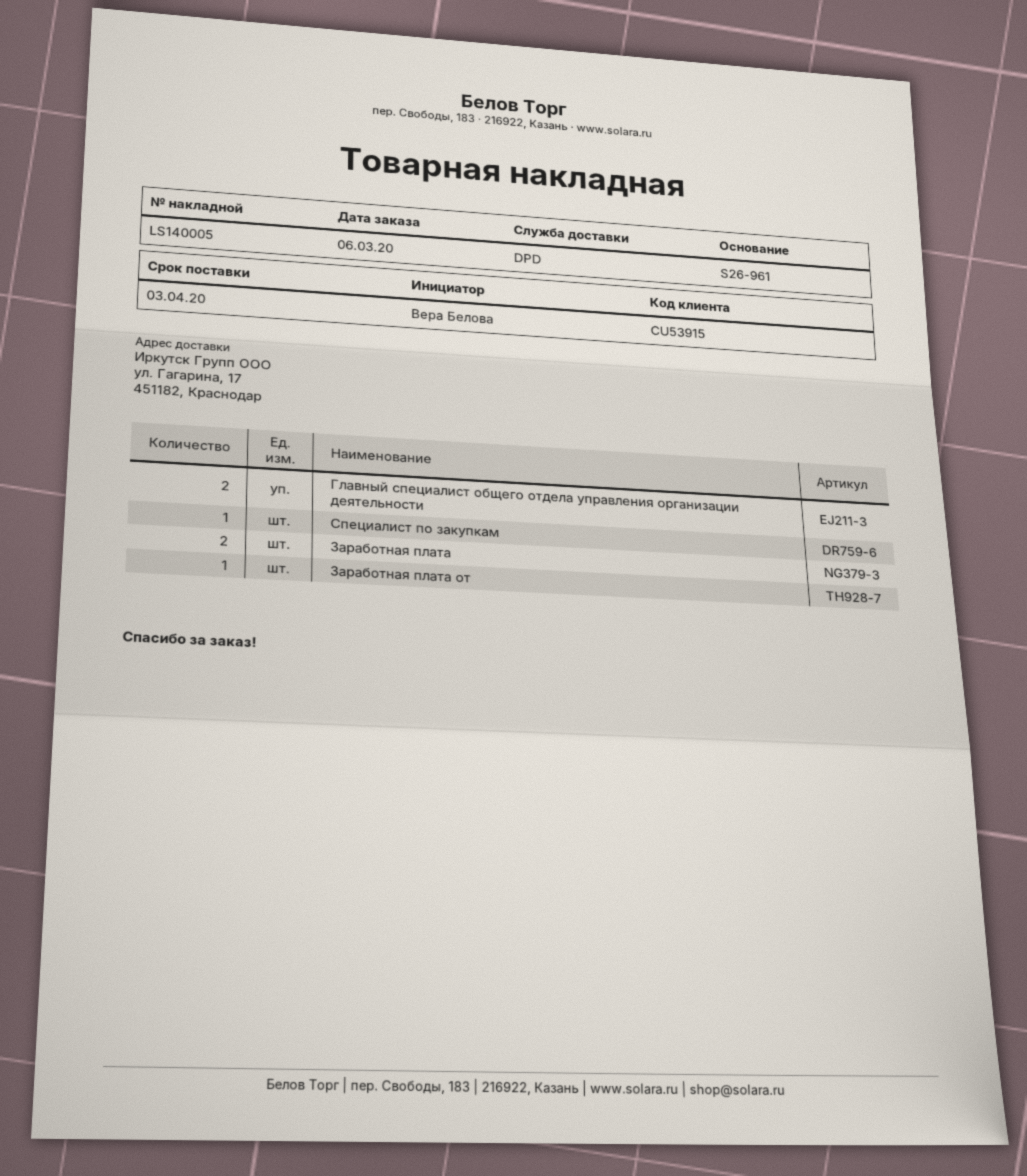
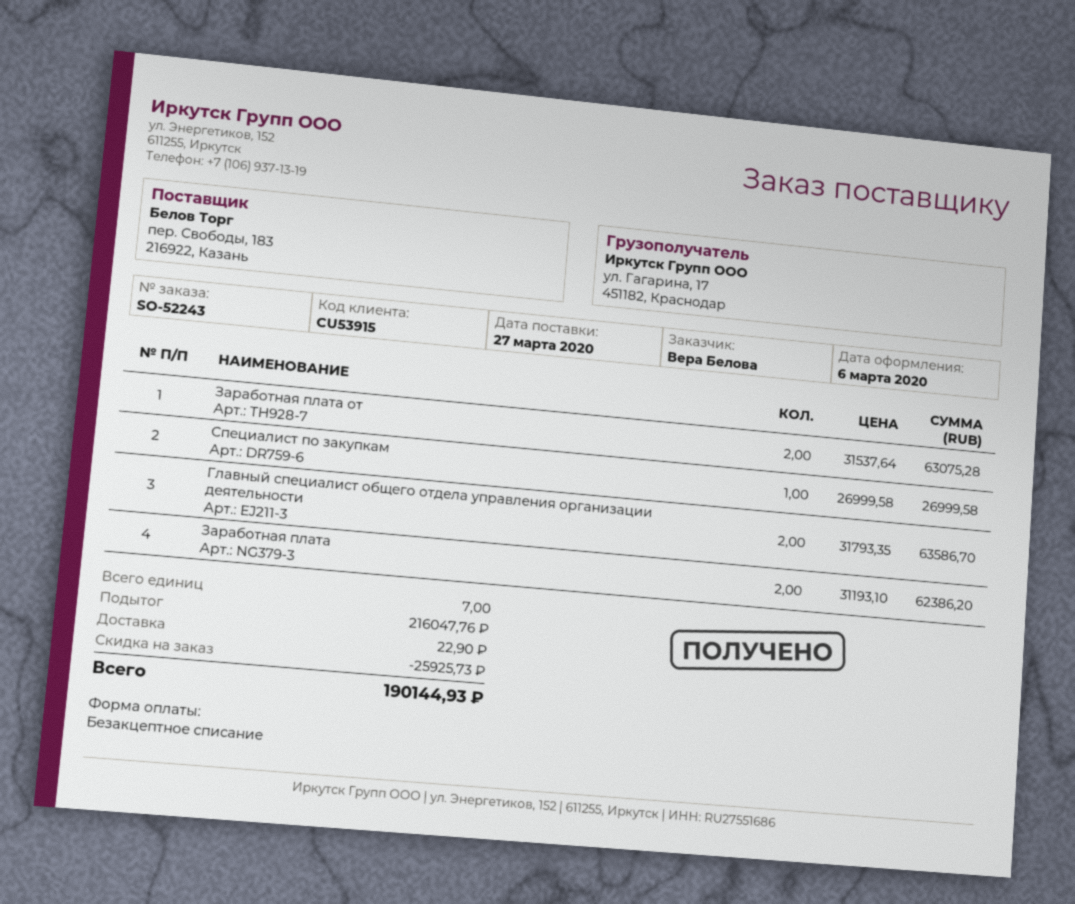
delivery date: 2020-04-03 -> 2020-03-27
Заработная плата от: 1 -> 2

